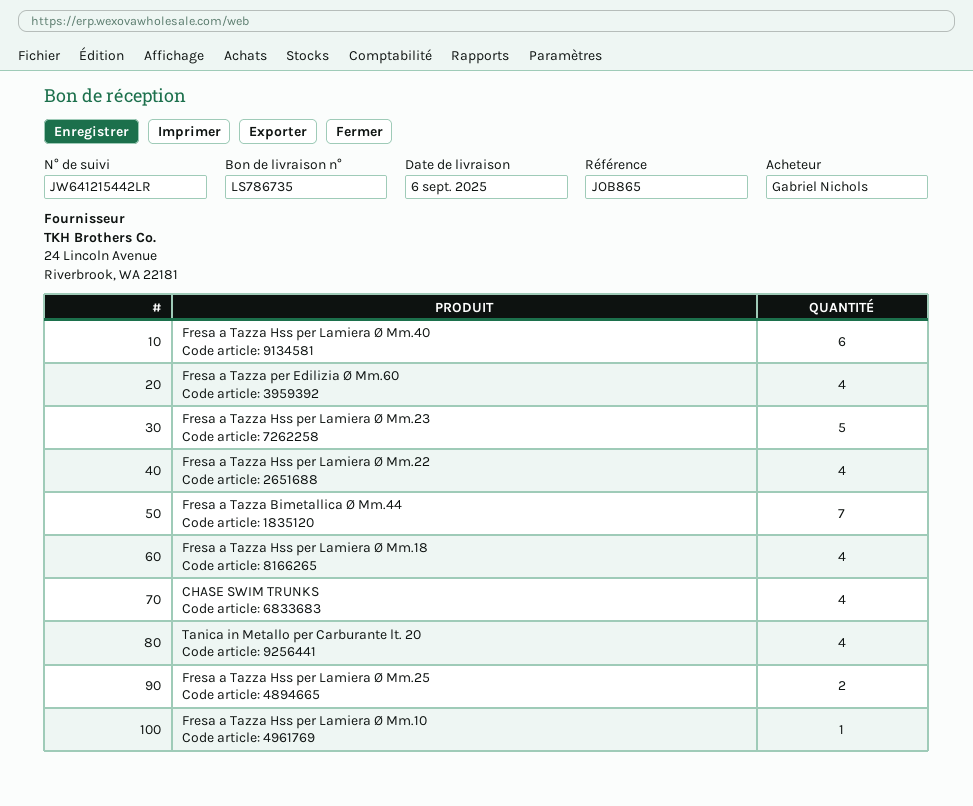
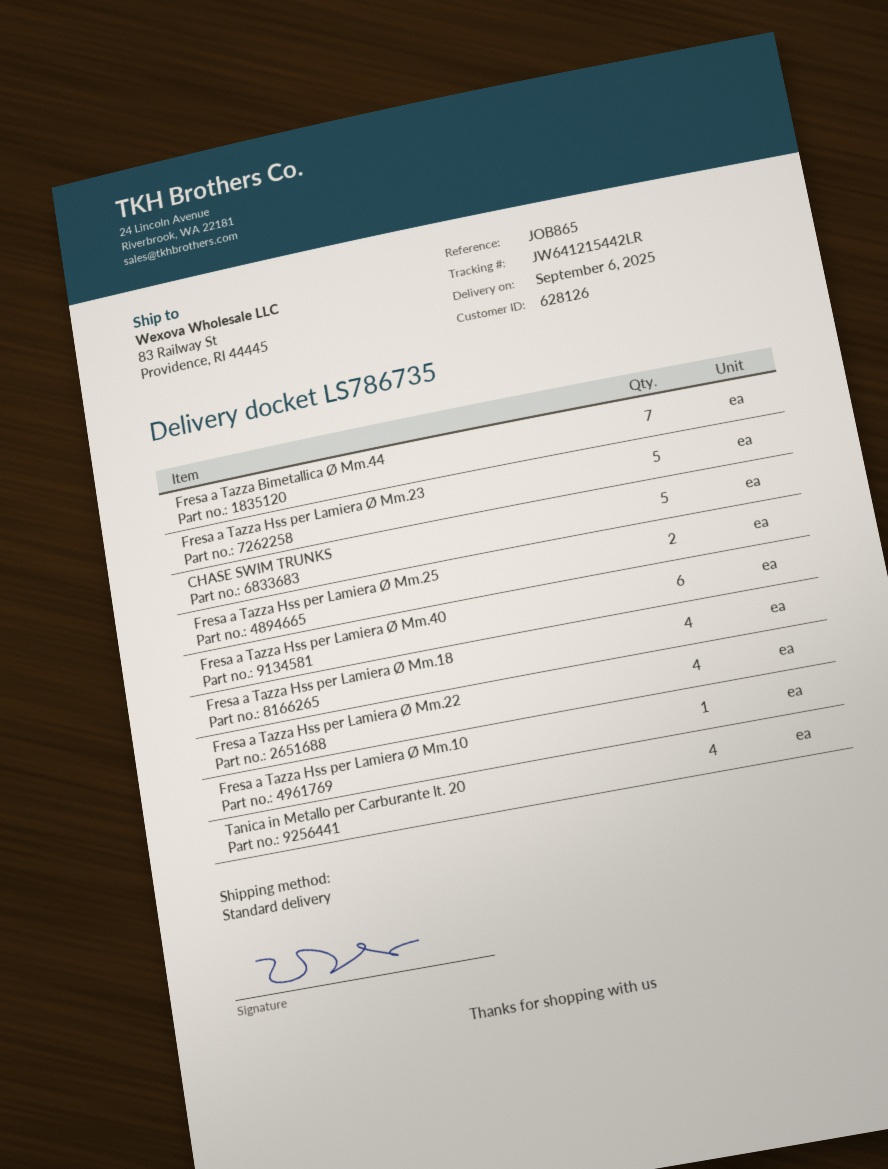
Fresa a Tazza per Edilizia Ø Mm.60: 4 -> none
CHASE SWIM TRUNKS: 4 -> 5

